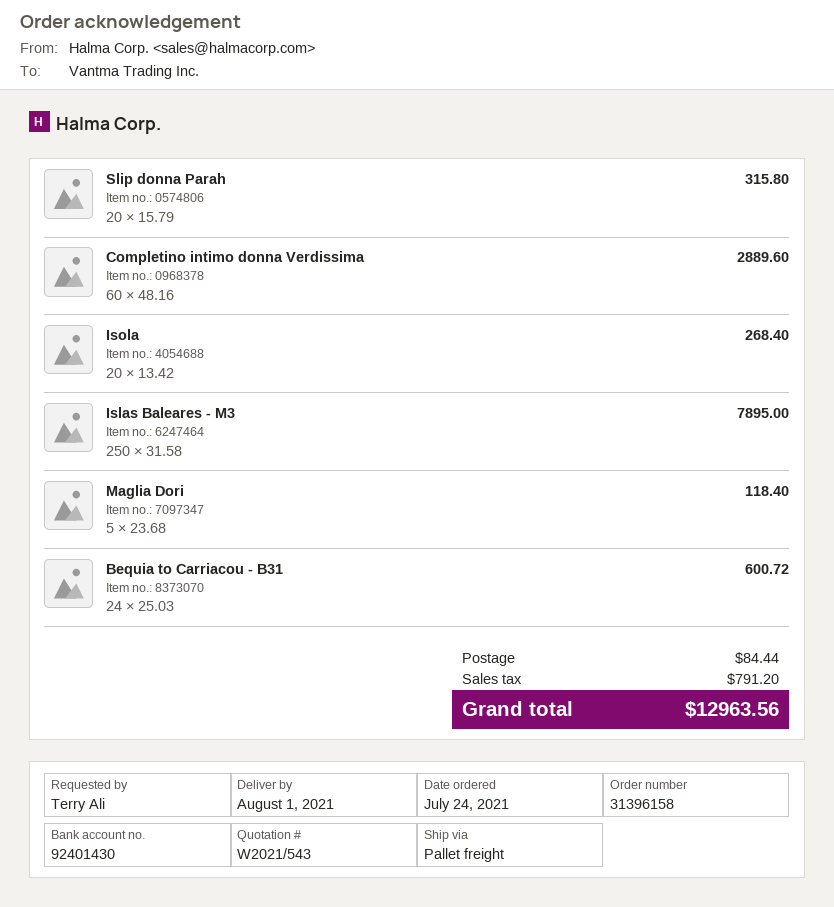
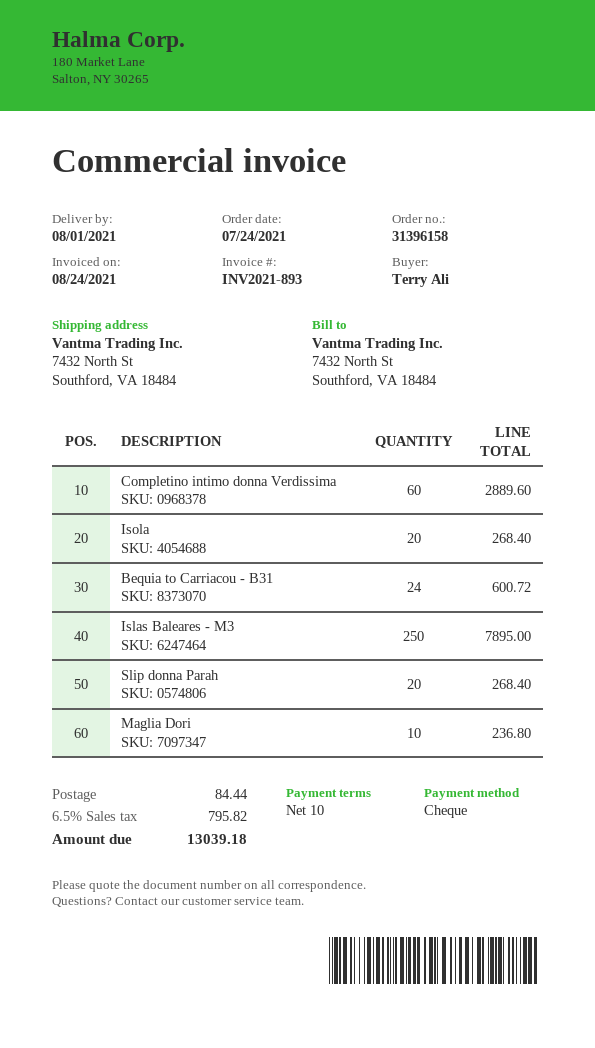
Slip donna Parah: 20 for 315.80 -> 20 for 268.40
Maglia Dori: 5 for 118.40 -> 10 for 236.80
tax: 791.20 -> 795.82
total: 12963.56 -> 13039.18

